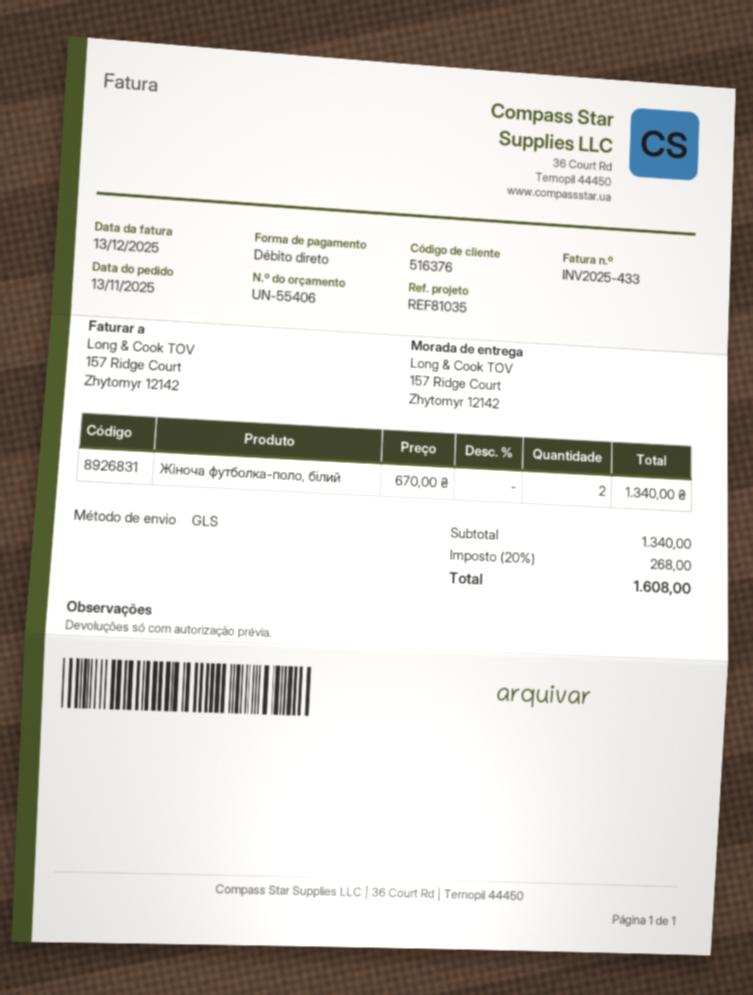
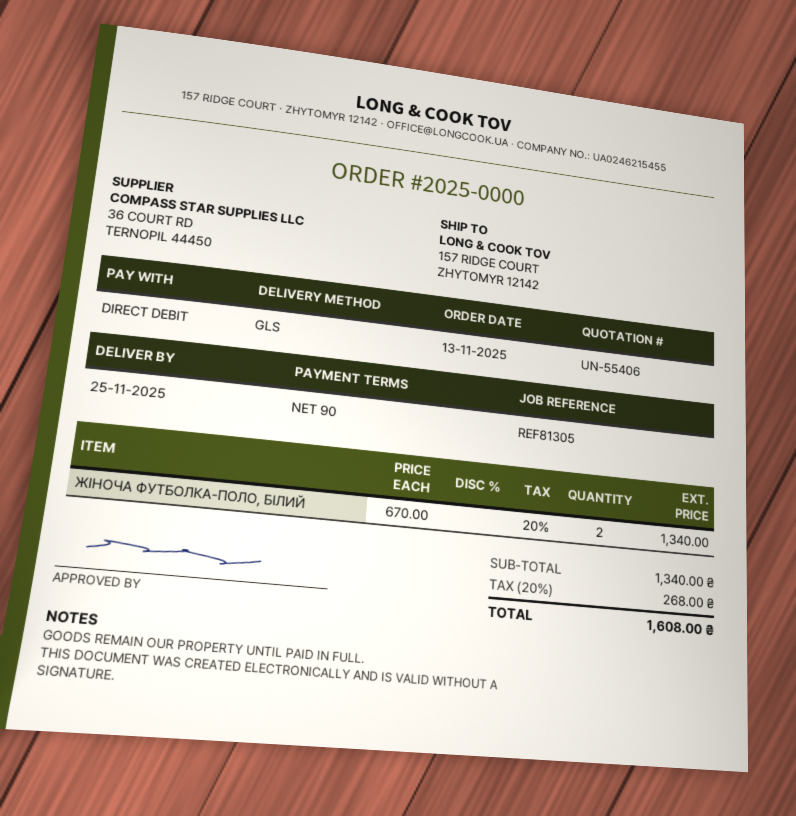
reference: REF81035 -> REF81305

